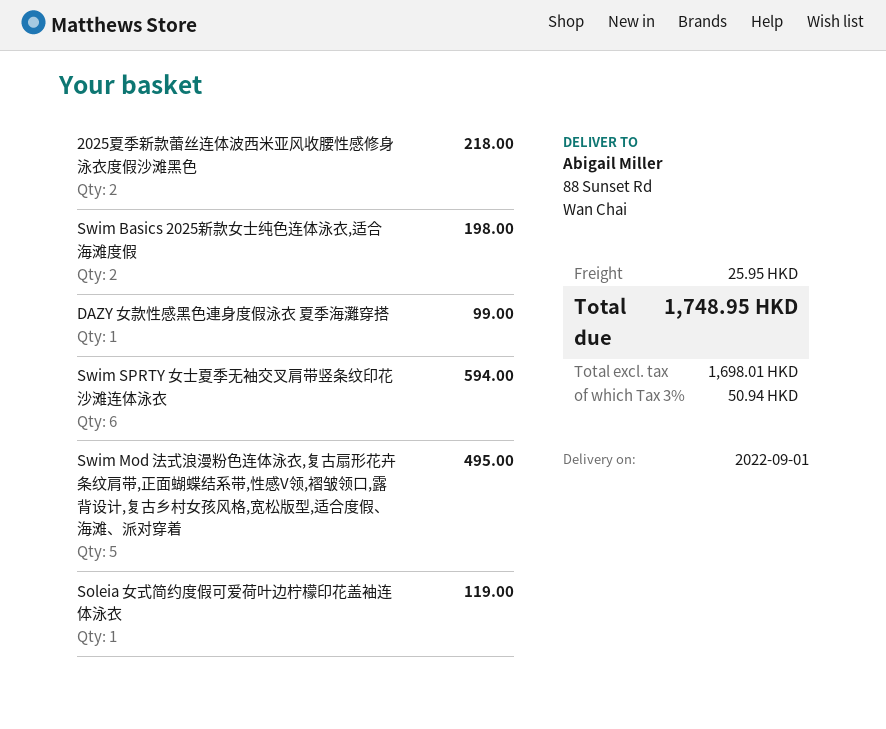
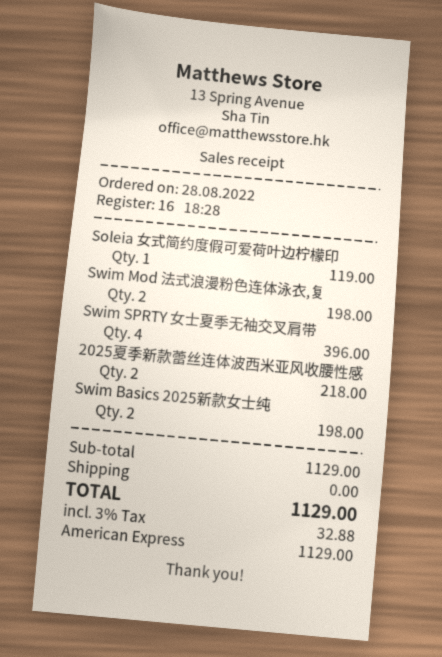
DAZY 女款性感黑色連身度假泳衣 夏季海灘穿搭: 1 for 99.00 -> none
Swim SPRTY 女士夏季无袖交叉肩带竖条纹印花沙滩连体泳衣: 6 for 594.00 -> 4 for 396.00
Swim Mod 法式浪漫粉色连体泳衣,复古扇形花卉条纹肩带,正面蝴蝶结系带,性感V领,褶皱领口,露背设计,复古乡村女孩风格,宽松版型,适合度假、海滩、派对穿着: 5 for 495.00 -> 2 for 198.00
shipping: 25.95 -> 0.00
tax: 3% = 50.94 -> 3% = 32.88
total: 1748.95 -> 1129.00

